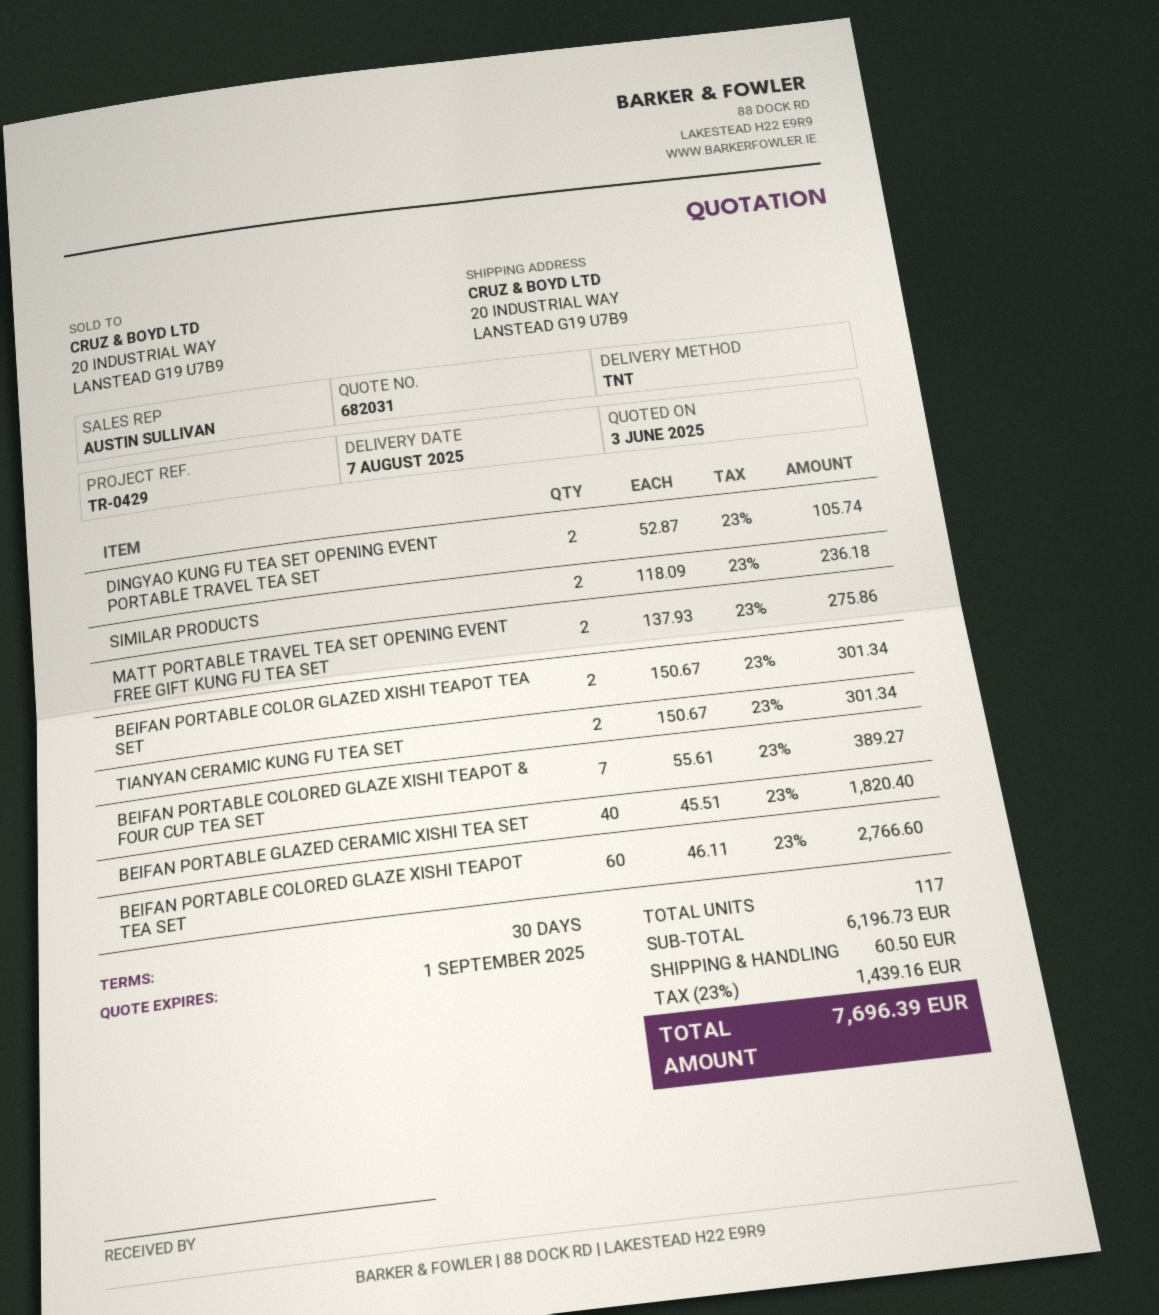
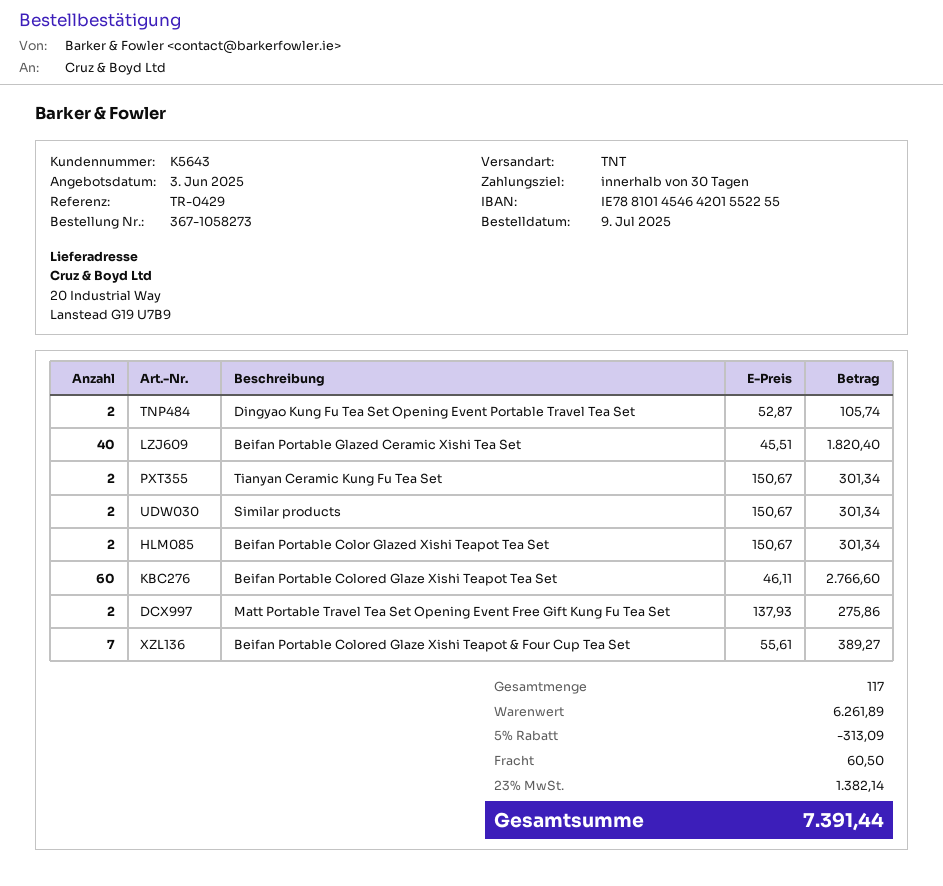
SIMILAR PRODUCTS: 2 x 118.09 = 236.18 -> 2 x 150.67 = 301.34
subtotal: 6196.73 -> 6261.89
discount: none -> 5% = 313.09
tax: 23% = 1439.16 -> 23% = 1382.14
total: 7696.39 -> 7391.44

